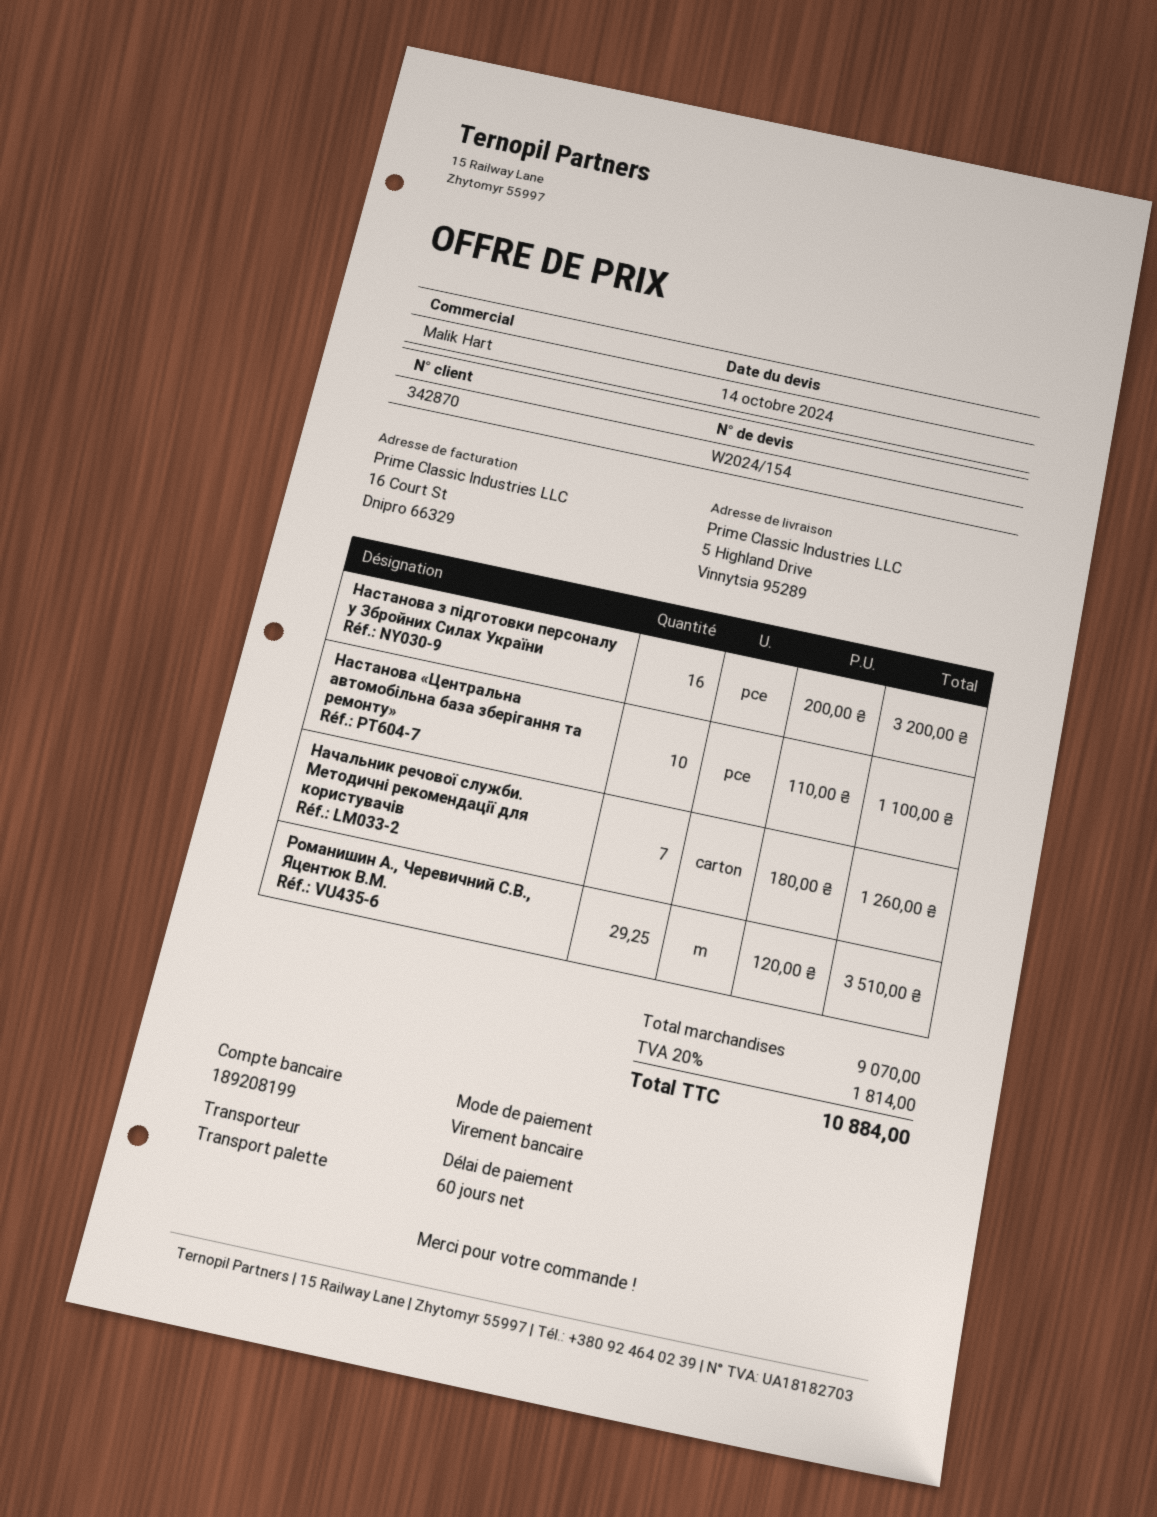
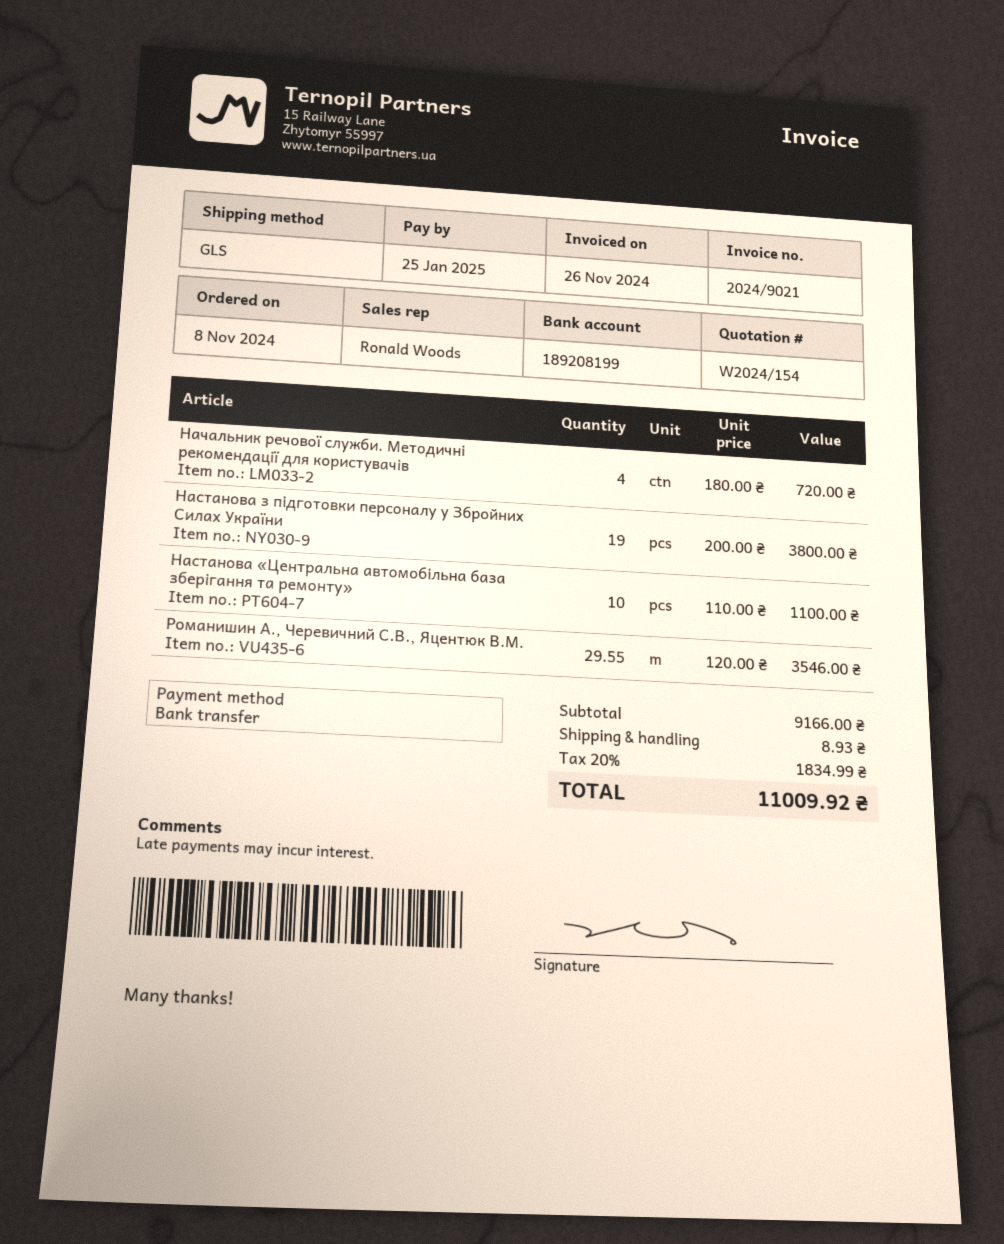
sales rep: Malik Hart -> Ronald Woods
shipping method: pallet freight -> GLS
Настанова з підготовки персоналу у Збройних Силах України: 16 x 200.00 = 3200.00 -> 19 x 200.00 = 3800.00
Начальник речової служби. Методичні рекомендації для користувачів: 7 x 180.00 = 1260.00 -> 4 x 180.00 = 720.00
Романишин А., Черевичний С.В., Яцентюк В.М.: 29.25 x 120.00 = 3510.00 -> 29.55 x 120.00 = 3546.00
subtotal: 9070.00 -> 9166.00
shipping: none -> 8.93
tax: 20% = 1814.00 -> 20% = 1834.99
total: 10884.00 -> 11009.92

